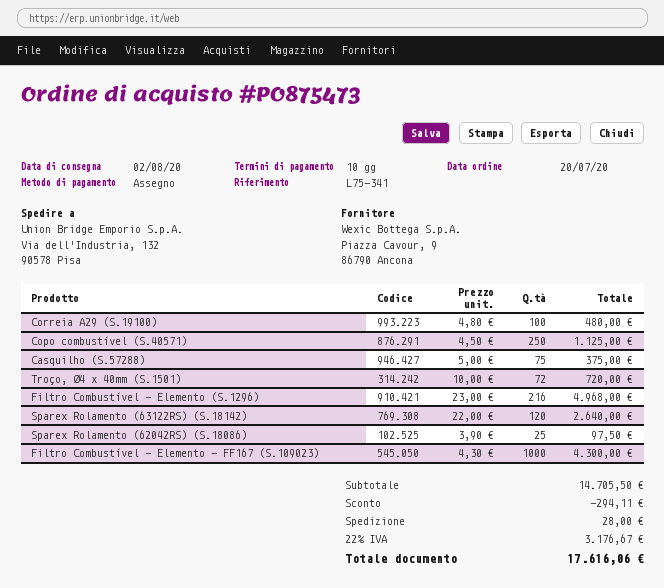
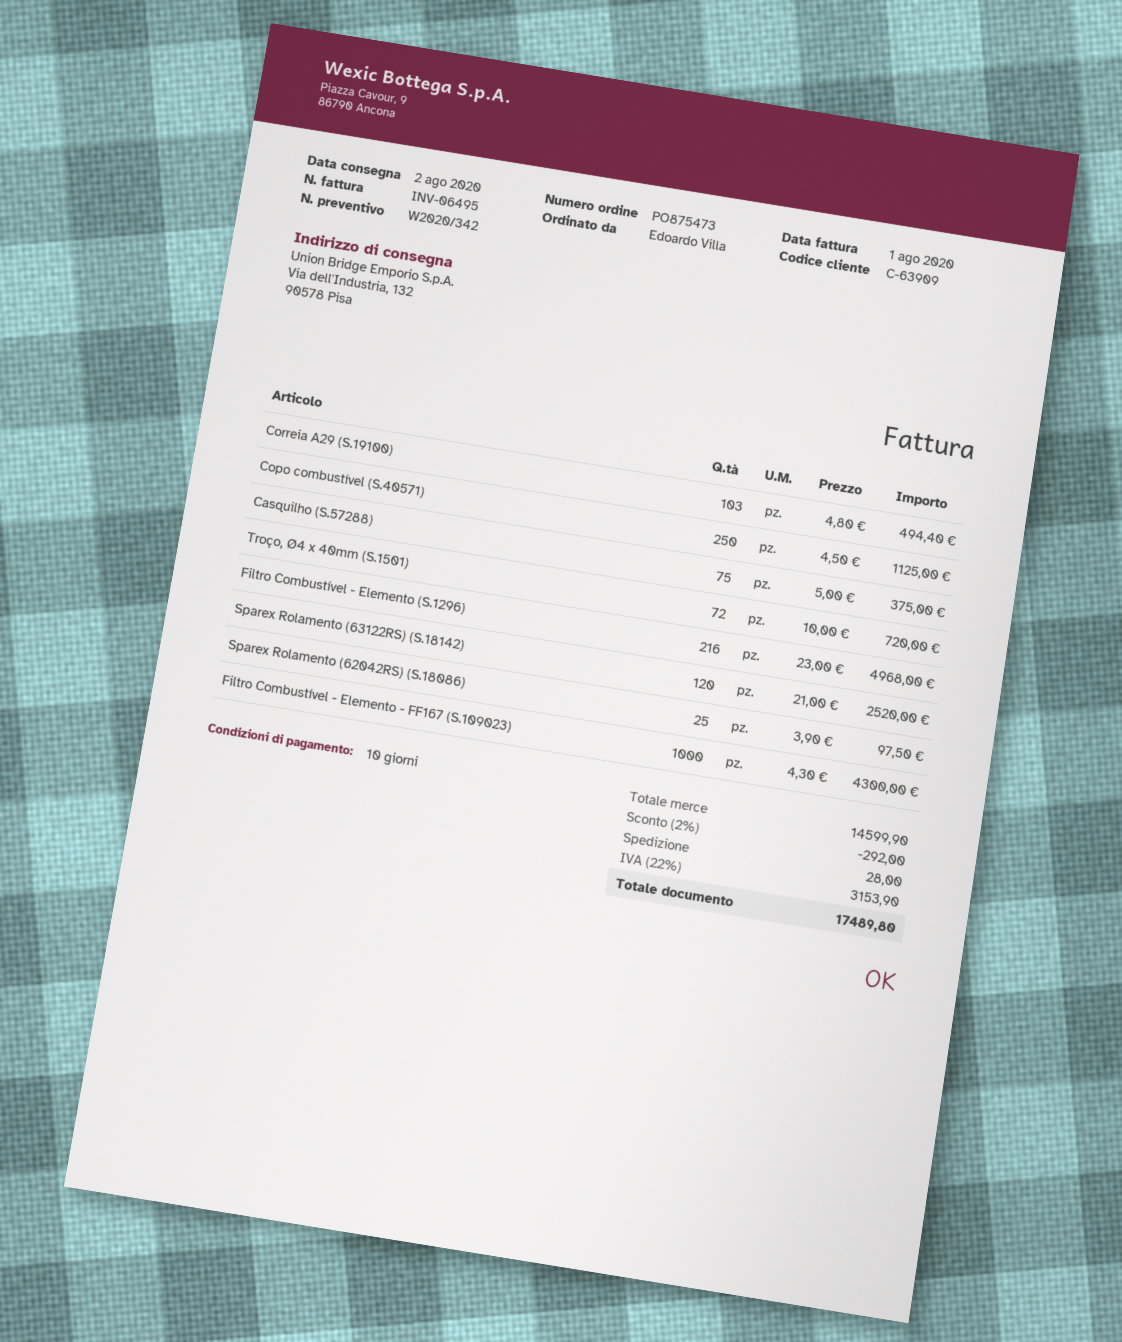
Correia A29 (S.19100): 100 x 4.80 = 480.00 -> 103 x 4.80 = 494.40
Sparex Rolamento (63122RS) (S.18142): 120 x 22.00 = 2640.00 -> 120 x 21.00 = 2520.00
subtotal: 14705.50 -> 14599.90
discount: 294.11 -> 292.00
tax: 22% = 3176.67 -> 22% = 3153.90
total: 17616.06 -> 17489.80

